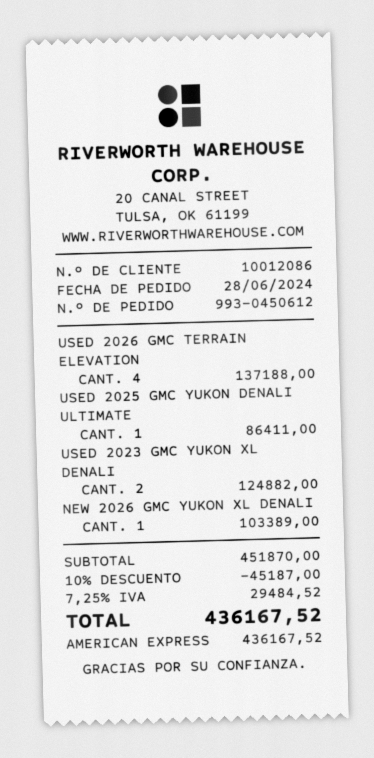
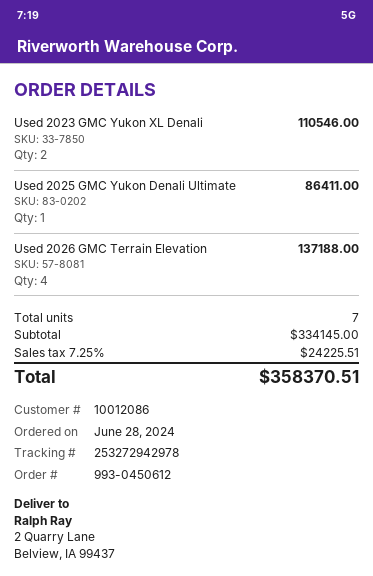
USED 2023 GMC YUKON XL DENALI: 2 for 124882.00 -> 2 for 110546.00
NEW 2026 GMC YUKON XL DENALI: 1 for 103389.00 -> none
subtotal: 451870.00 -> 334145.00
discount: 10% = 45187.00 -> none
tax: 7.25% = 29484.52 -> 7.25% = 24225.51
total: 436167.52 -> 358370.51

